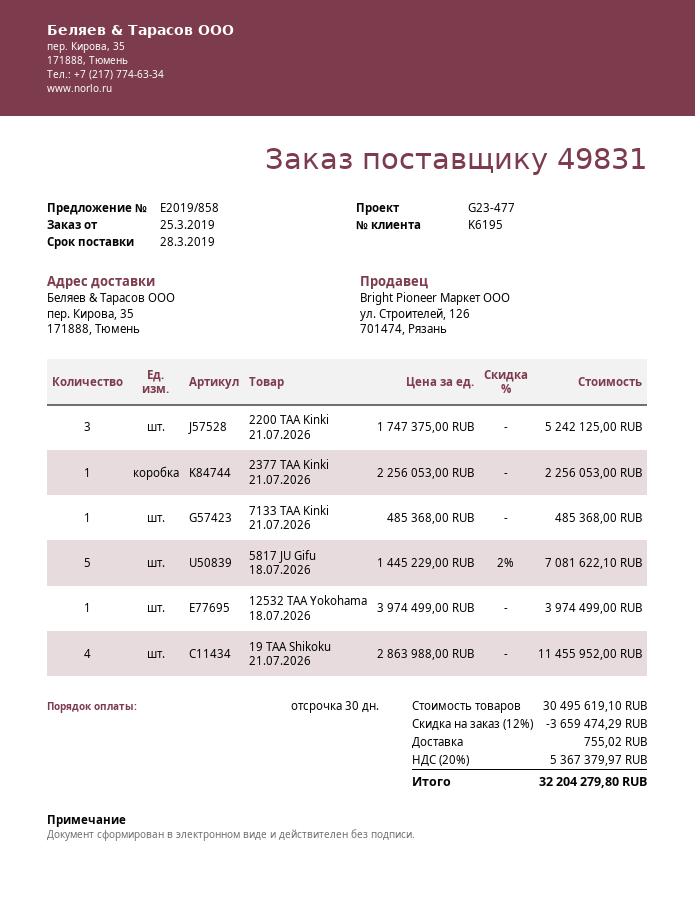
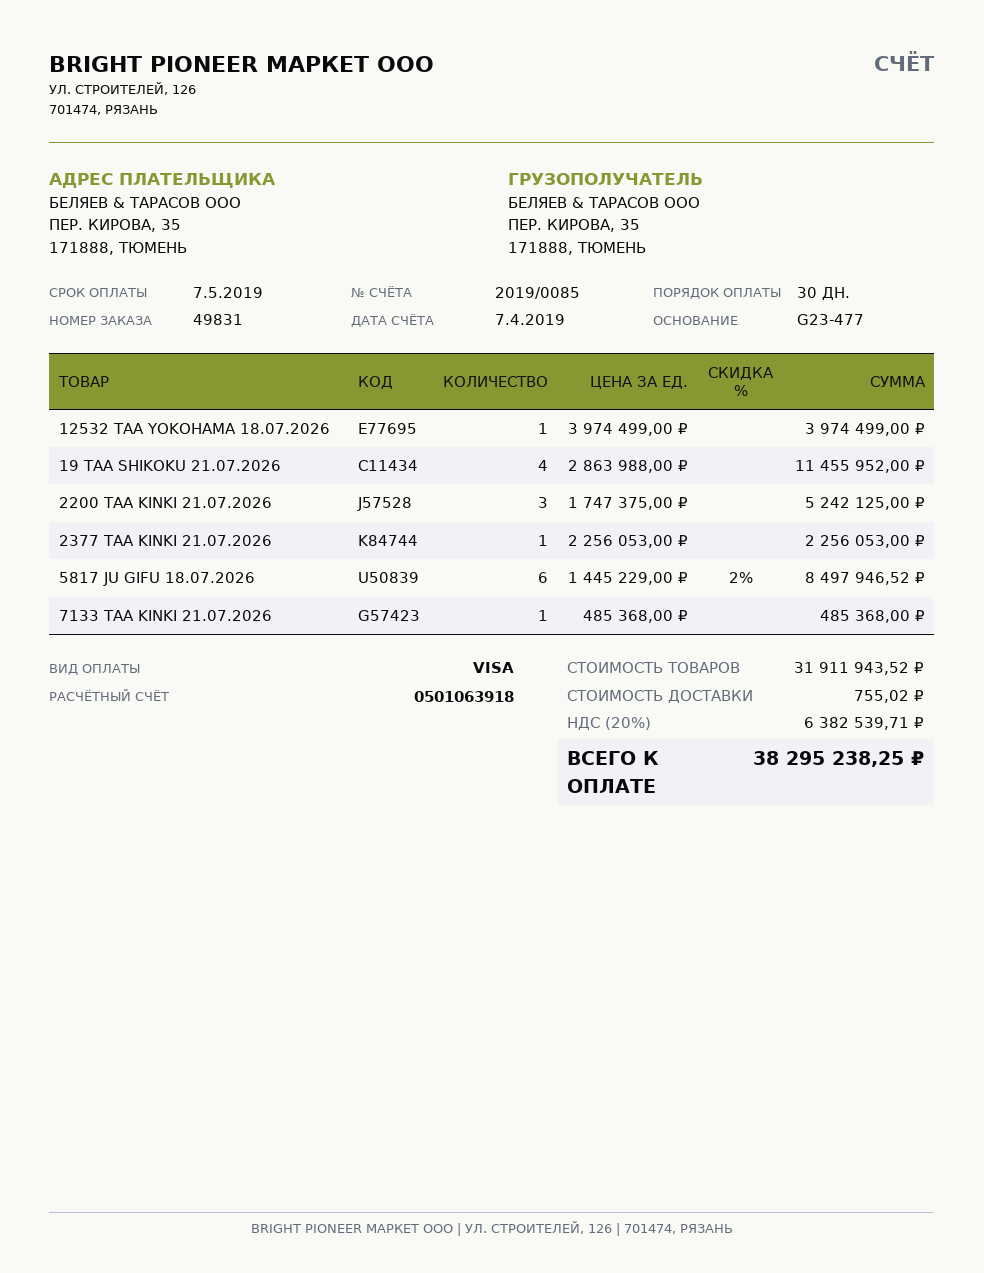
5817 JU Gifu 18.07.2026: 5 x 1445229.00 - 2% = 7081622.10 -> 6 x 1445229.00 - 2% = 8497946.52
subtotal: 30495619.10 -> 31911943.52
discount: 12% = 3659474.29 -> none
tax: 20% = 5367379.97 -> 20% = 6382539.71
total: 32204279.80 -> 38295238.25

